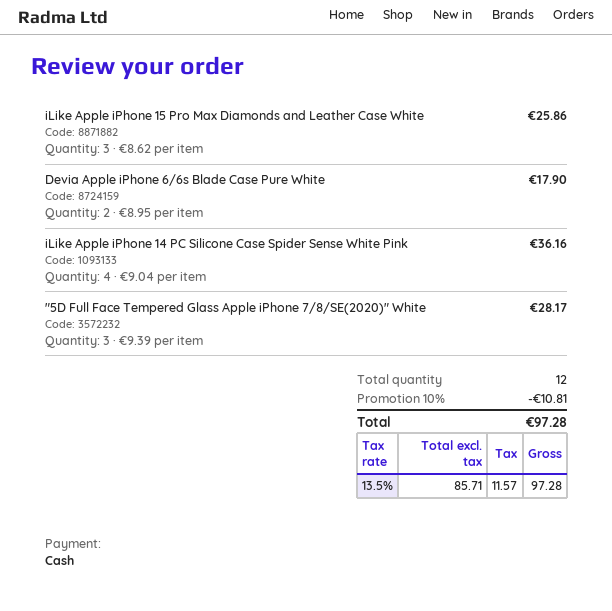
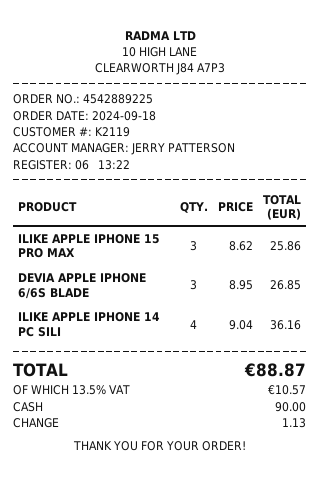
Devia Apple iPhone 6/6s Blade Case Pure White: 2 x 8.95 = 17.90 -> 3 x 8.95 = 26.85
"5D Full Face Tempered Glass Apple iPhone 7/8/SE(2020)" White: 3 x 9.39 = 28.17 -> none
discount: 10% = 10.81 -> none
tax: 13.5% = 11.57 -> 13.5% = 10.57
total: 97.28 -> 88.87

